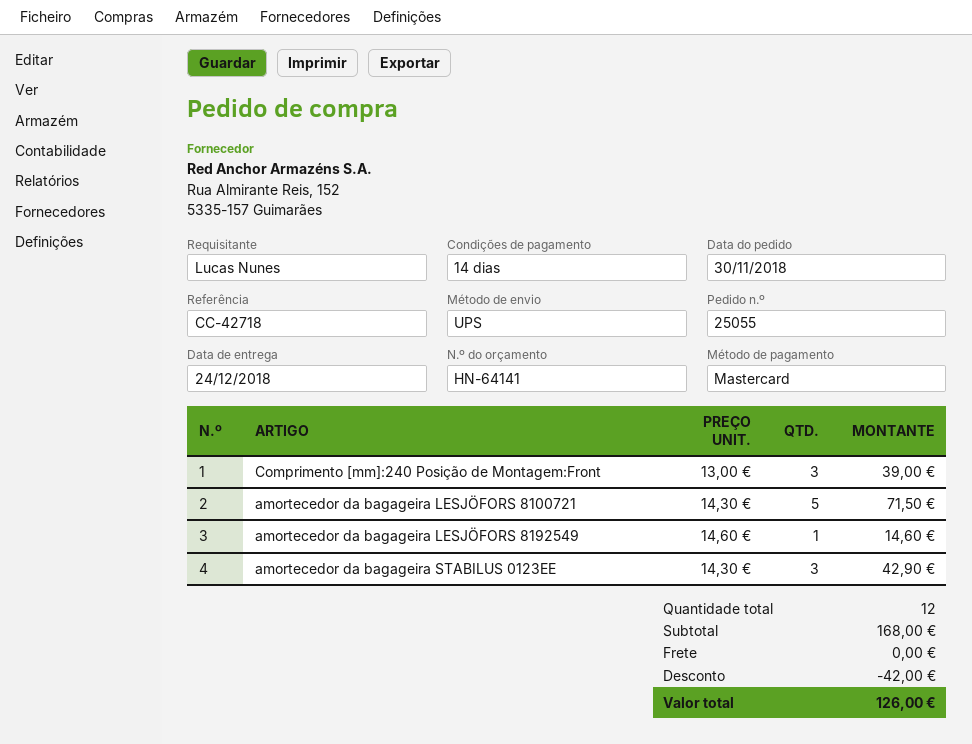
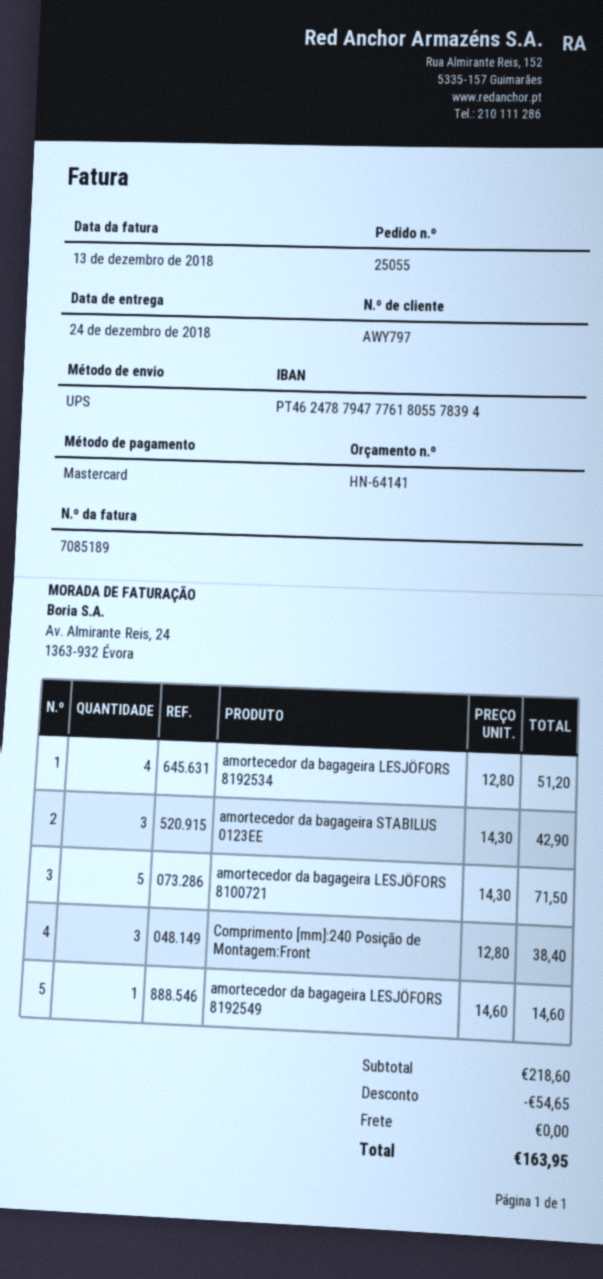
Comprimento [mm]:240 Posição de Montagem:Front: 3 x 13.00 = 39.00 -> 3 x 12.80 = 38.40
amortecedor da bagageira LESJÖFORS 8192534: none -> 4 x 12.80 = 51.20
subtotal: 168.00 -> 218.60
discount: 42.00 -> 54.65
total: 126.00 -> 163.95

